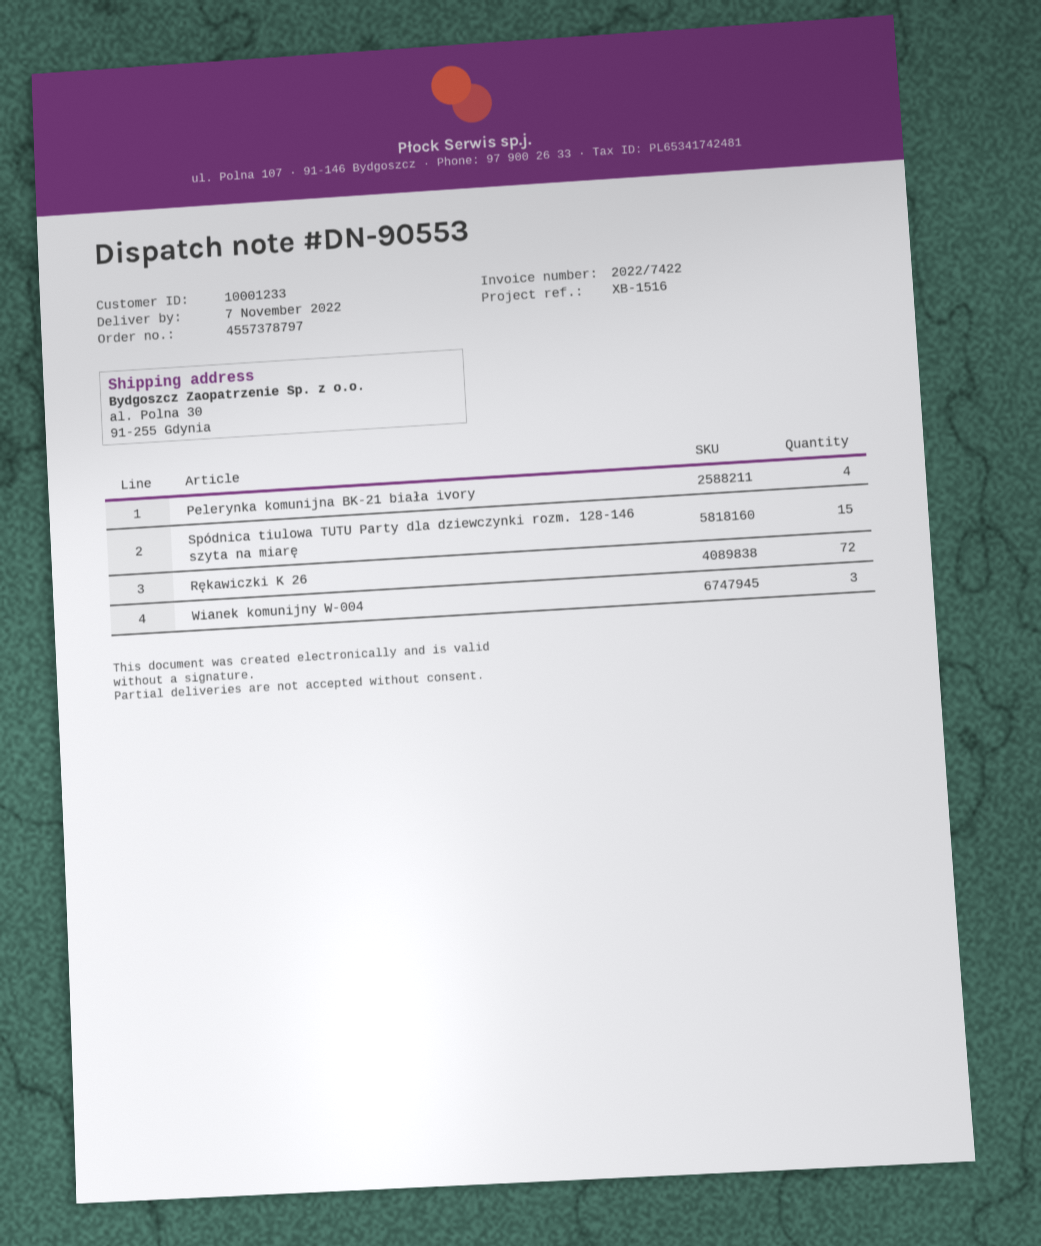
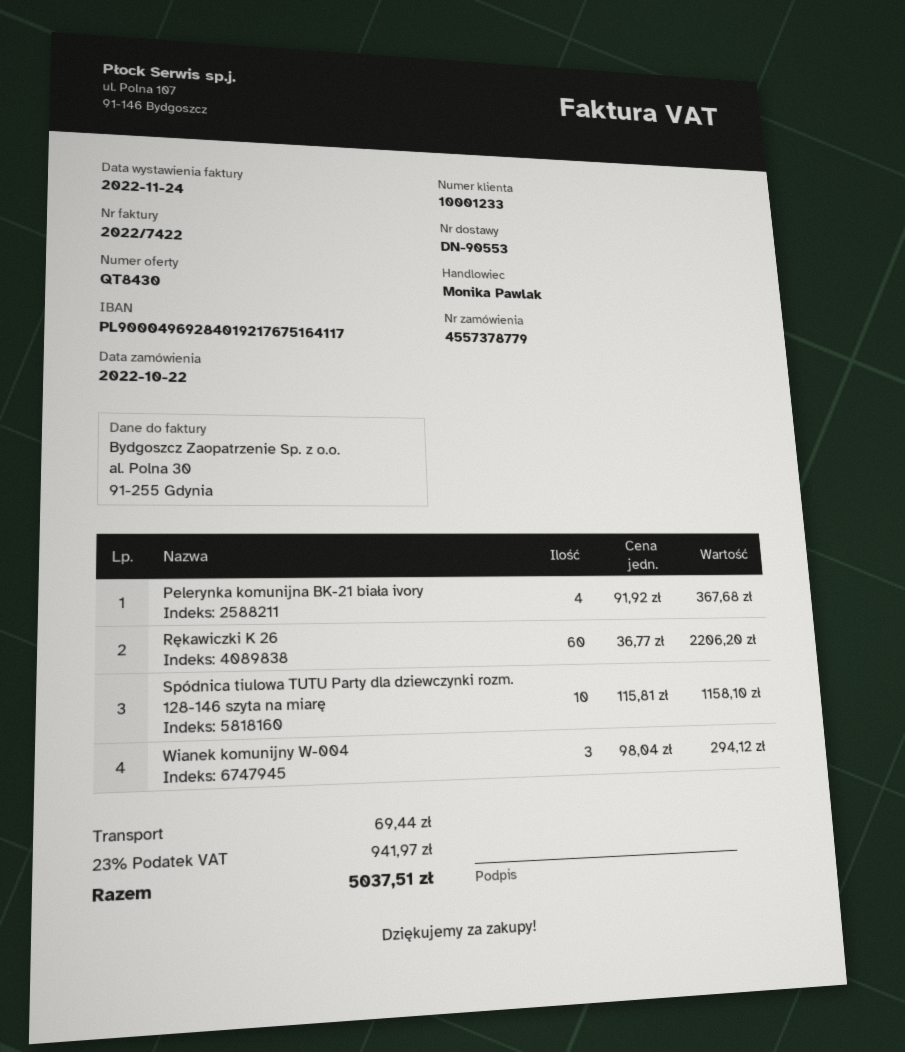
order number: 4557378797 -> 4557378779
Spódnica tiulowa TUTU Party dla dziewczynki rozm. 128-146 szyta na miarę: 15 -> 10
Rękawiczki K 26: 72 -> 60

